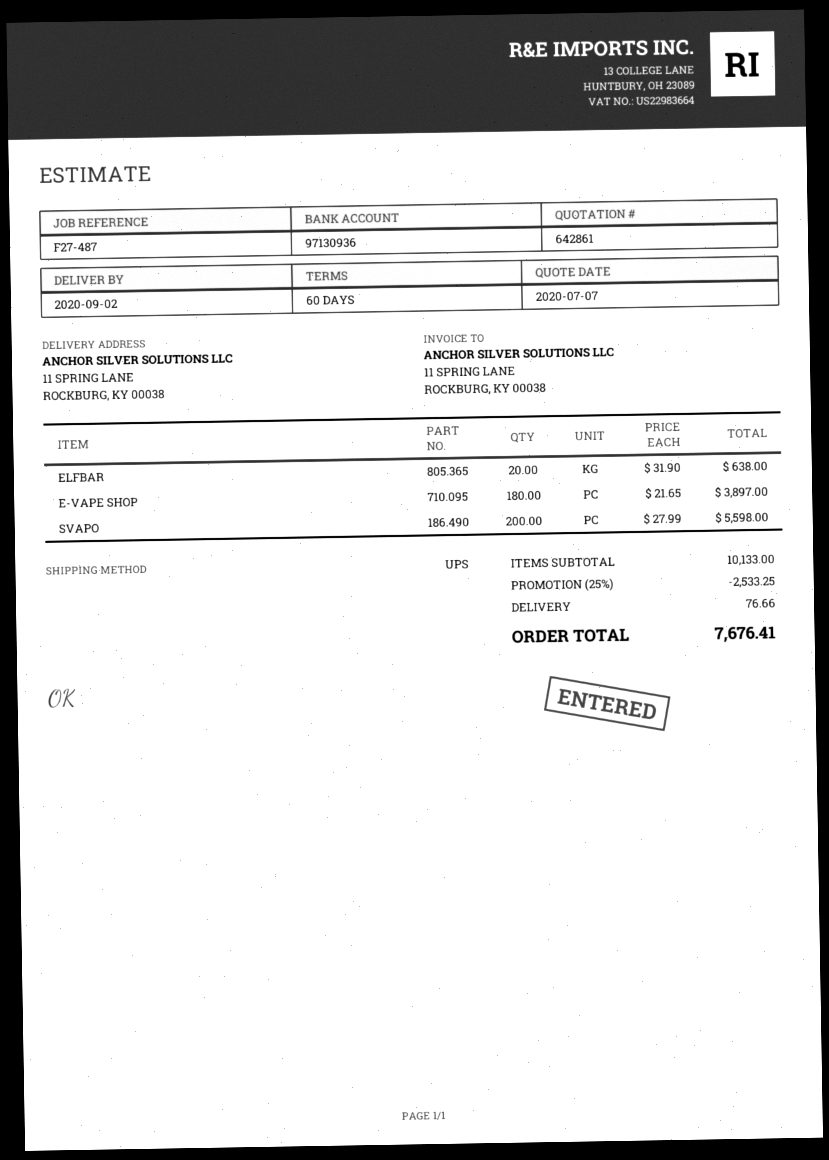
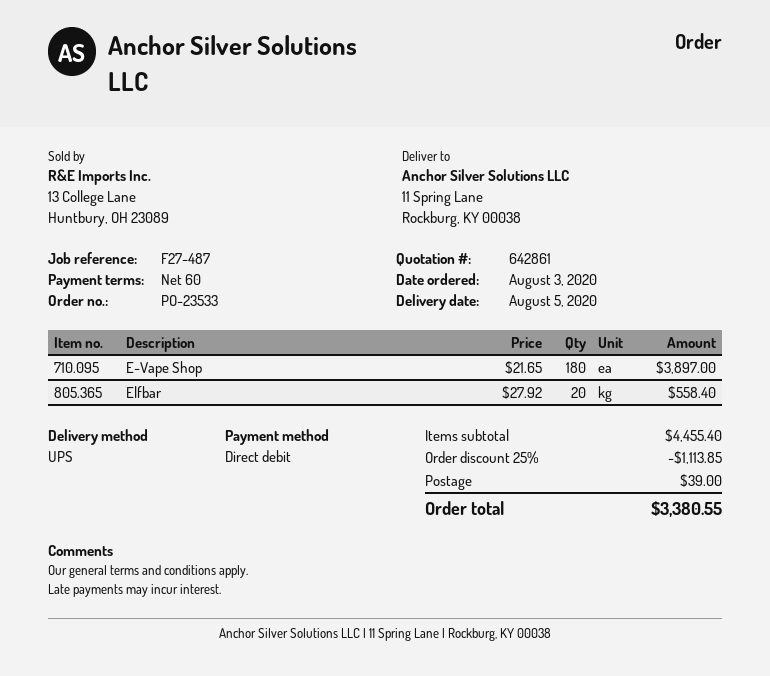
delivery date: 2020-09-02 -> 2020-08-05
ELFBAR: 20 x 31.90 = 638.00 -> 20 x 27.92 = 558.40
SVAPO: 200 x 27.99 = 5598.00 -> none
subtotal: 10133.00 -> 4455.40
discount: 25% = 2533.25 -> 25% = 1113.85
shipping: 76.66 -> 39.00
total: 7676.41 -> 3380.55

